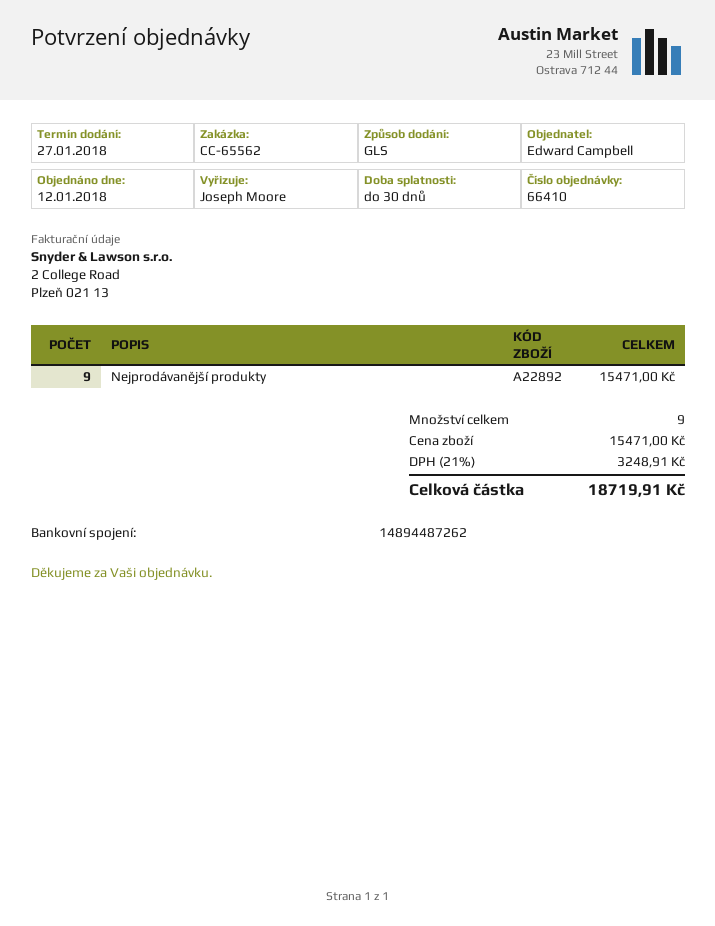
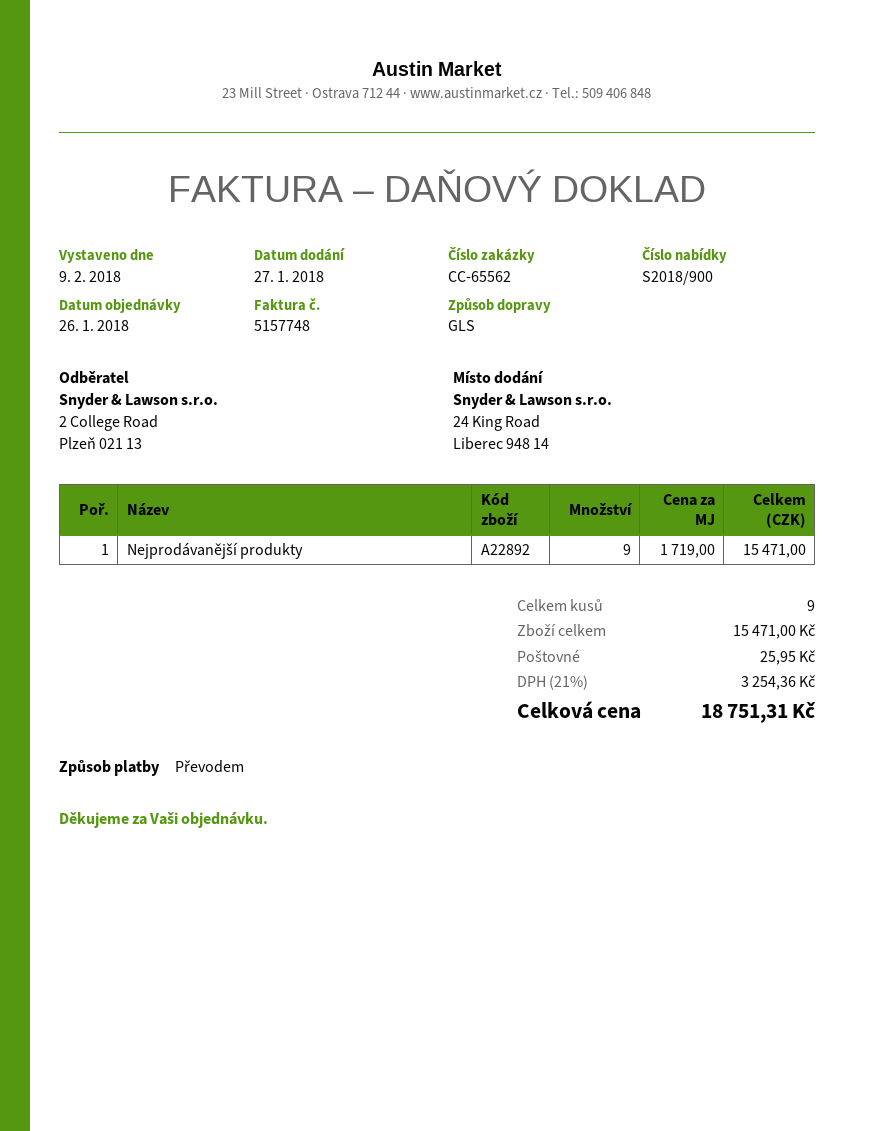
order date: 2018-01-12 -> 2018-01-26
shipping: none -> 25.95
tax: 21% = 3248.91 -> 21% = 3254.36
total: 18719.91 -> 18751.31

